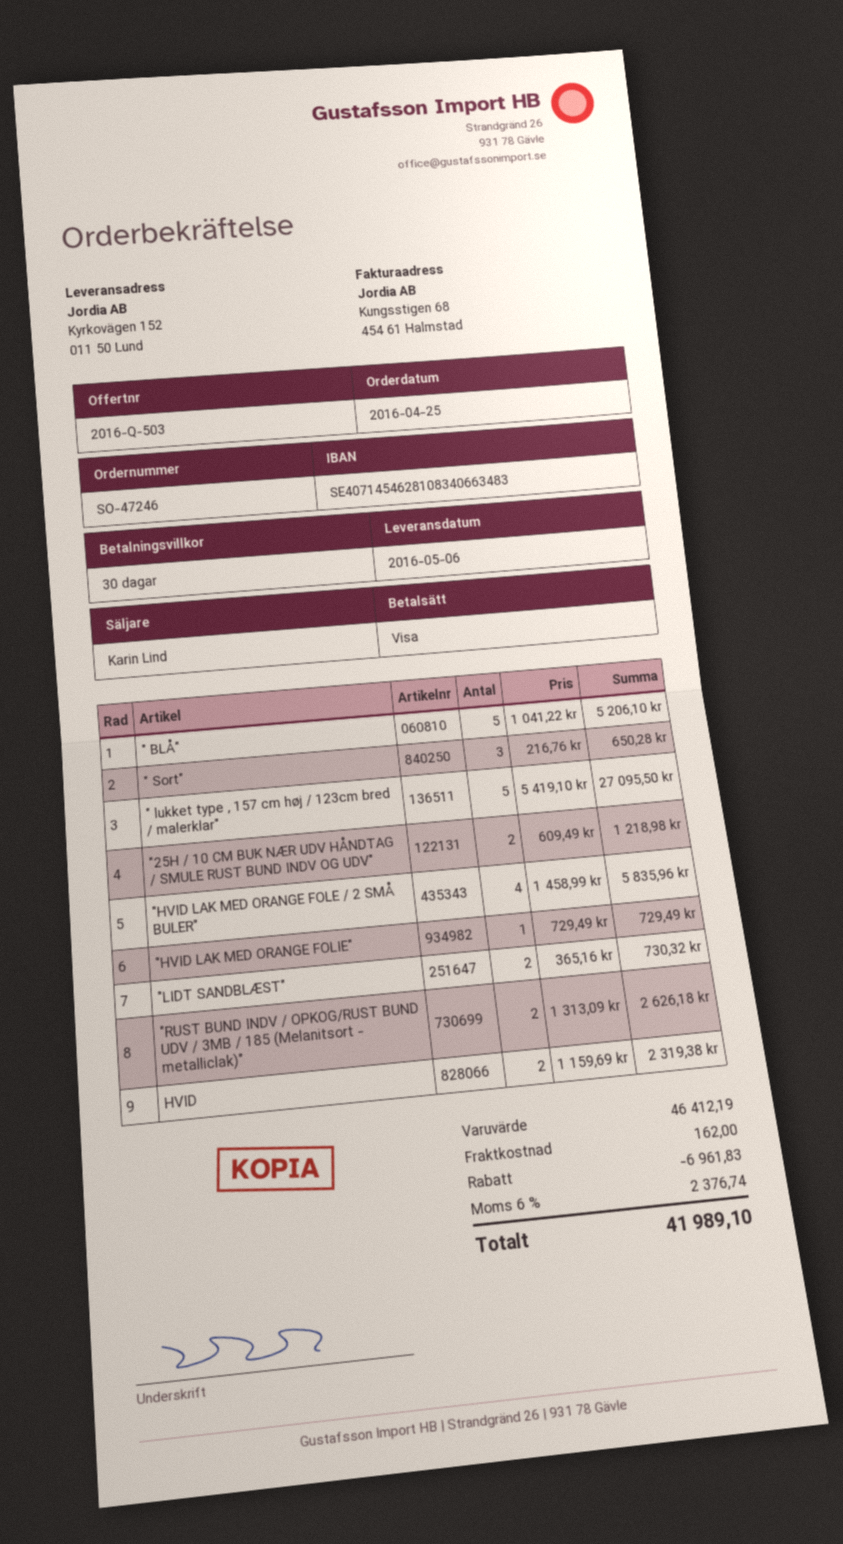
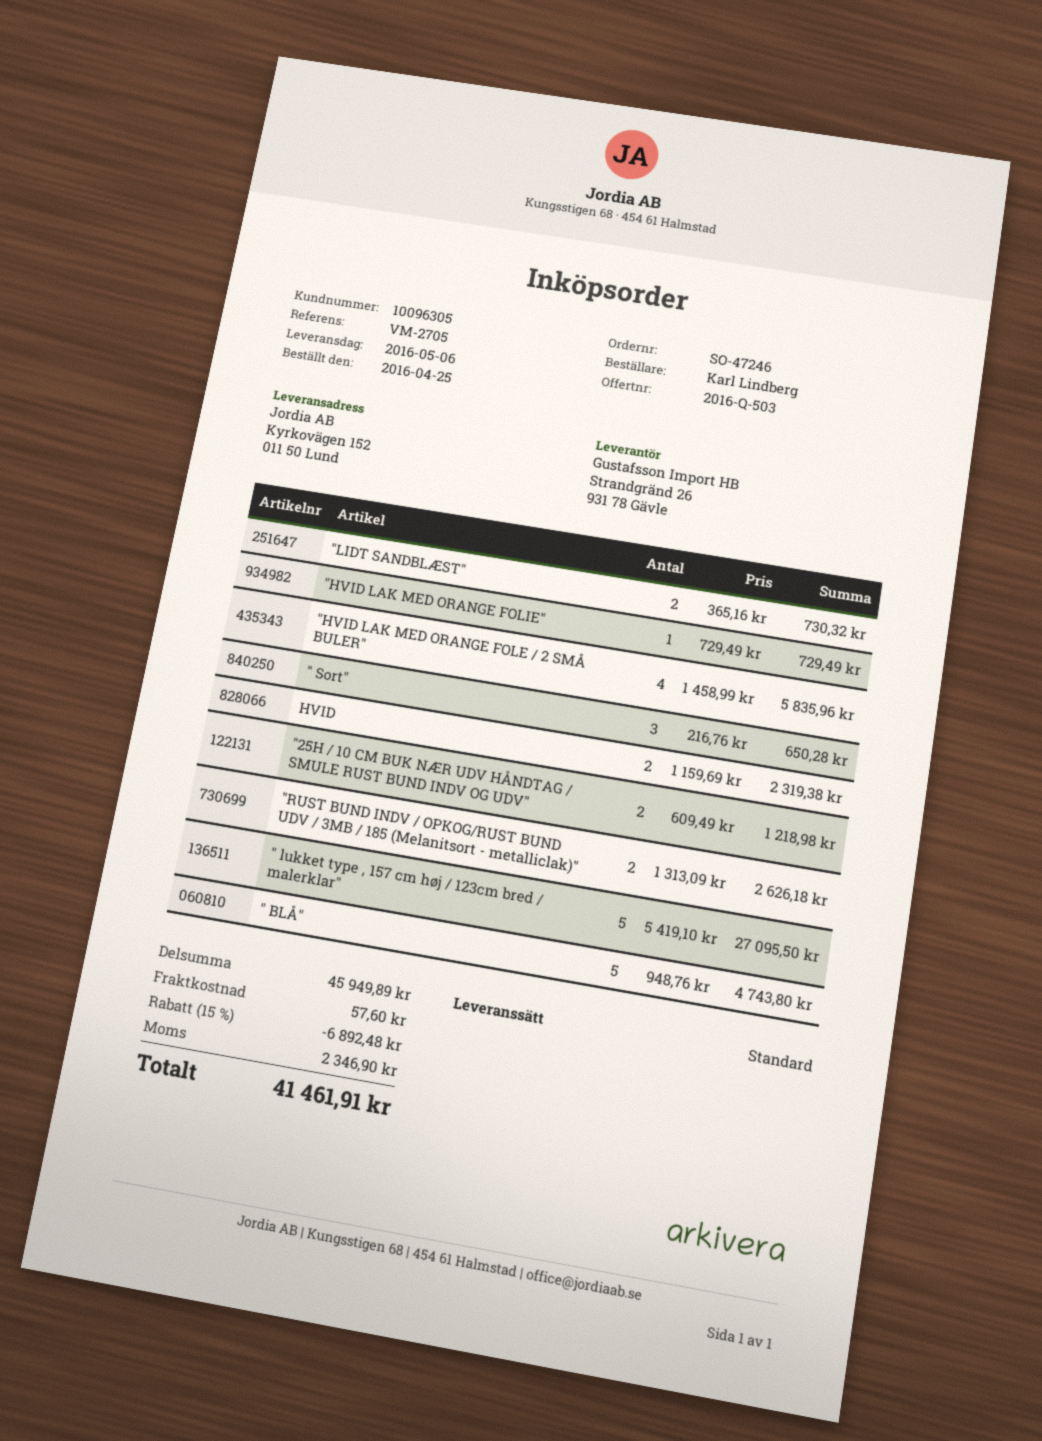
" BLÅ": 5 x 1041.22 = 5206.10 -> 5 x 948.76 = 4743.80
subtotal: 46412.19 -> 45949.89
discount: 6961.83 -> 6892.48
shipping: 162.00 -> 57.60
tax: 2376.74 -> 2346.90
total: 41989.10 -> 41461.91

